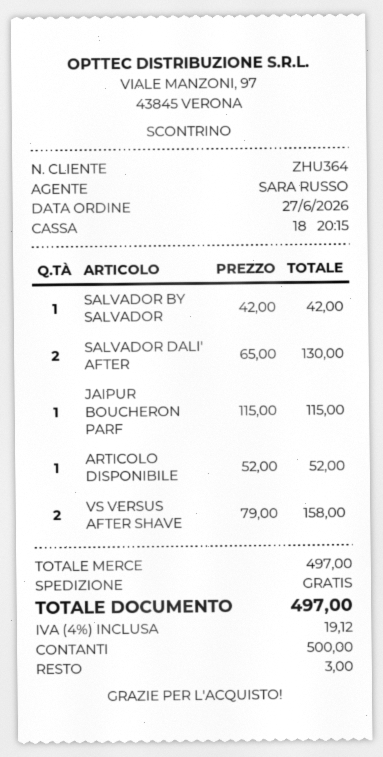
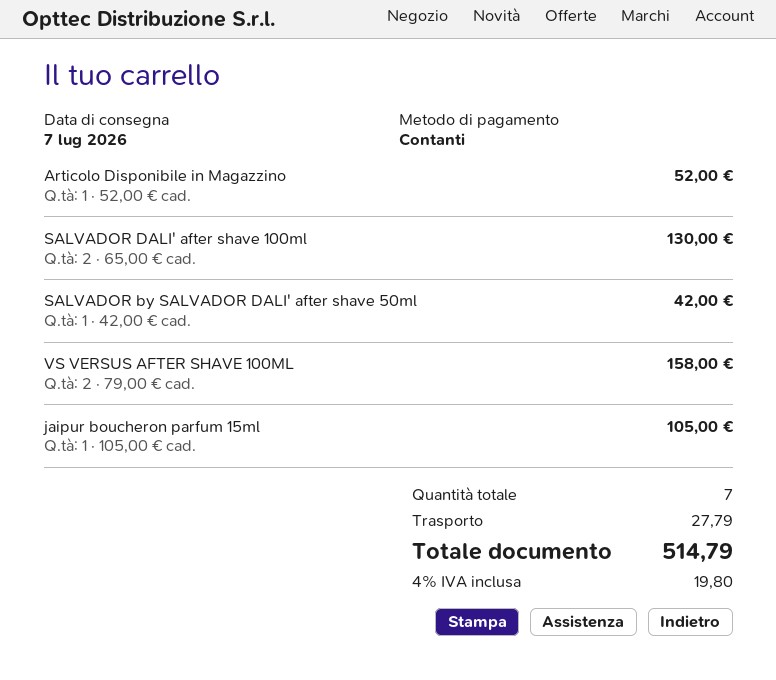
JAIPUR BOUCHERON PARF: 1 x 115.00 = 115.00 -> 1 x 105.00 = 105.00
shipping: 0.00 -> 27.79
tax: 4% = 19.12 -> 4% = 19.80
total: 497.00 -> 514.79

